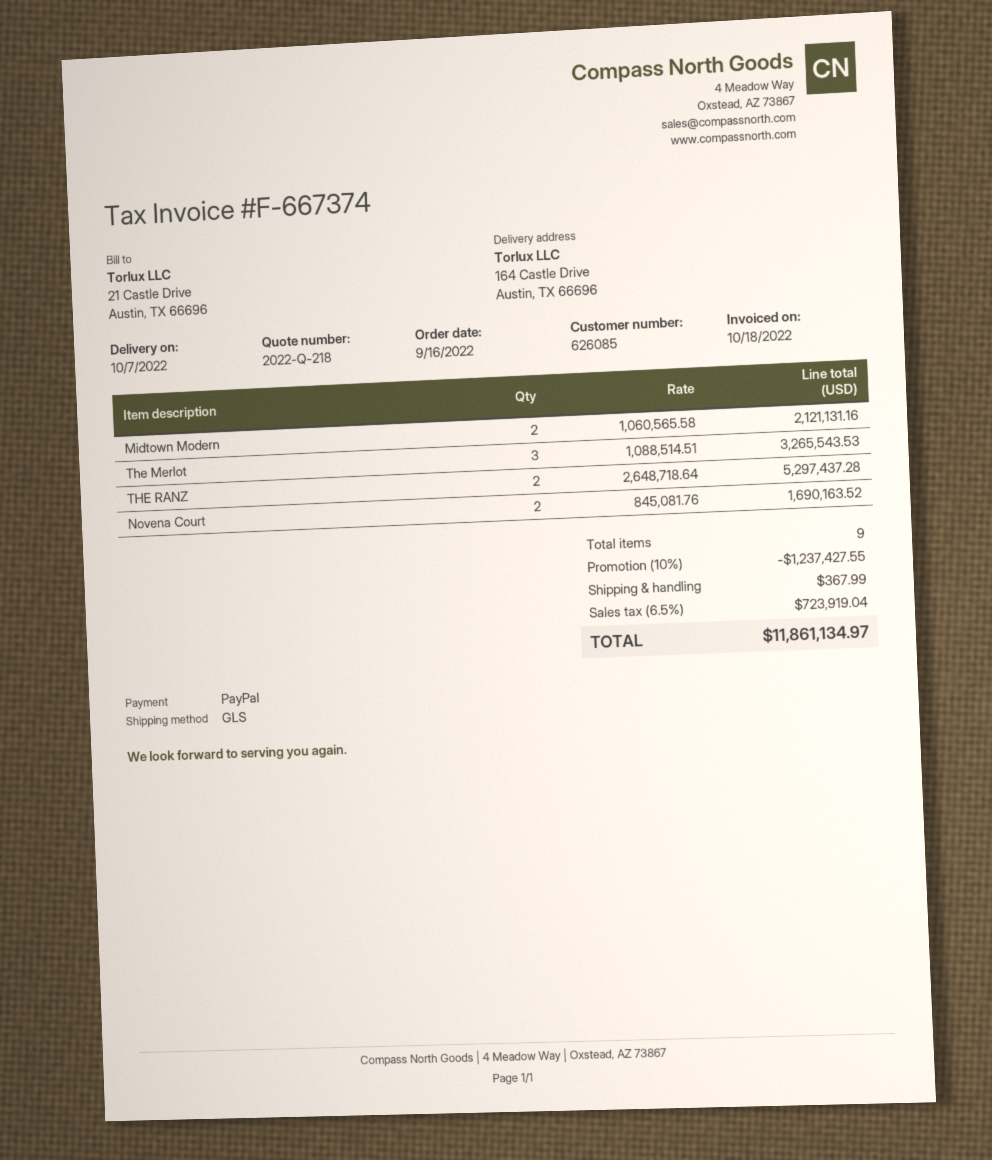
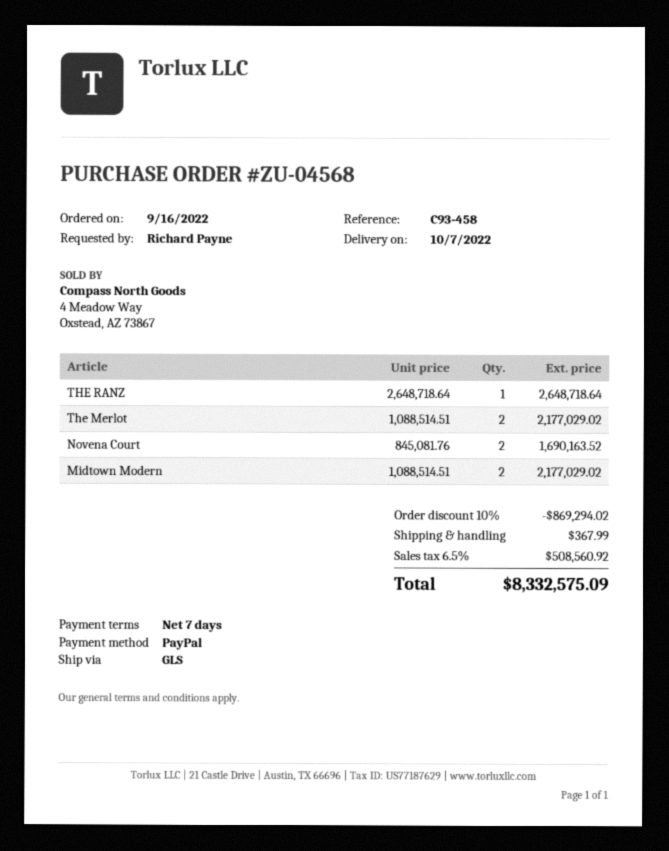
Midtown Modern: 2 x 1060565.58 = 2121131.16 -> 2 x 1088514.51 = 2177029.02
The Merlot: 3 x 1088514.51 = 3265543.53 -> 2 x 1088514.51 = 2177029.02
THE RANZ: 2 x 2648718.64 = 5297437.28 -> 1 x 2648718.64 = 2648718.64
discount: 10% = 1237427.55 -> 10% = 869294.02
tax: 6.5% = 723919.04 -> 6.5% = 508560.92
total: 11861134.97 -> 8332575.09

